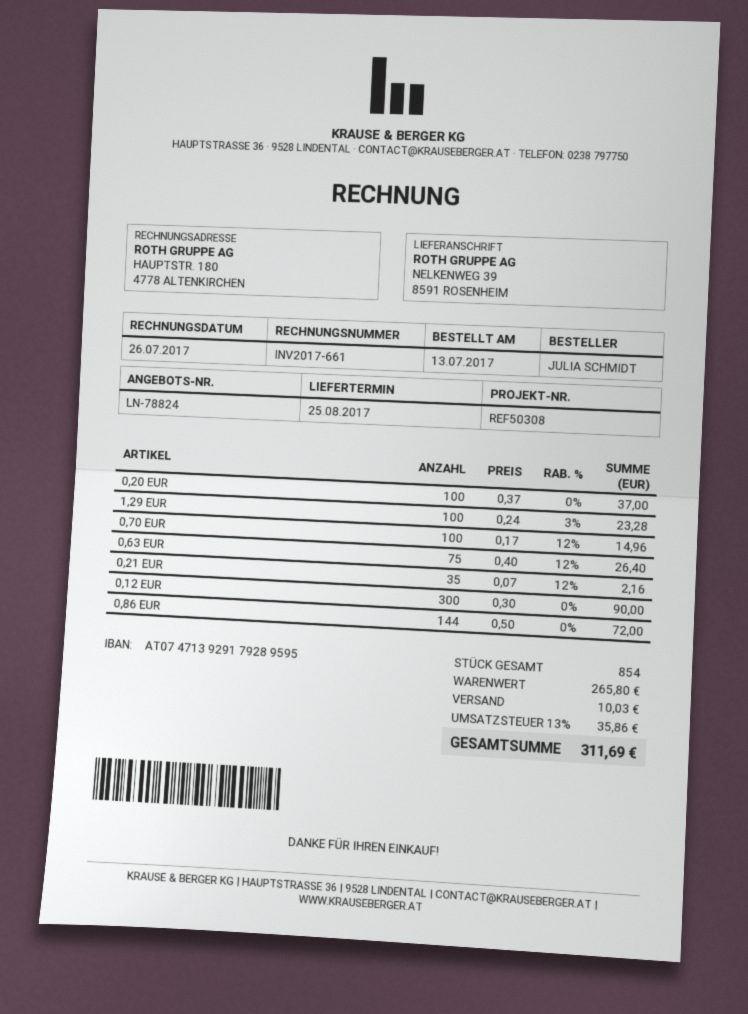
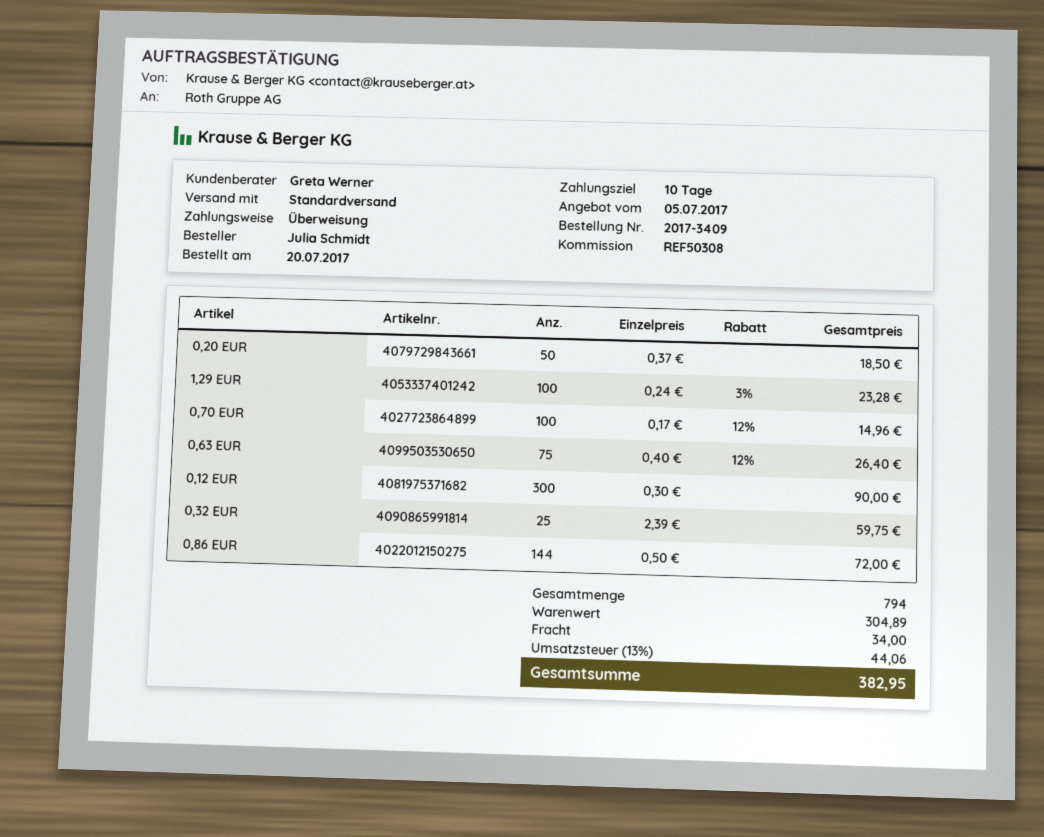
order date: 2017-07-13 -> 2017-07-20
0,20 EUR: 100 x 0.37 = 37.00 -> 50 x 0.37 = 18.50
0,21 EUR: 35 x 0.07 - 12% = 2.16 -> none
0,32 EUR: none -> 25 x 2.39 = 59.75
total quantity: 854 -> 794
subtotal: 265.80 -> 304.89
shipping: 10.03 -> 34.00
tax: 13% = 35.86 -> 13% = 44.06
total: 311.69 -> 382.95

